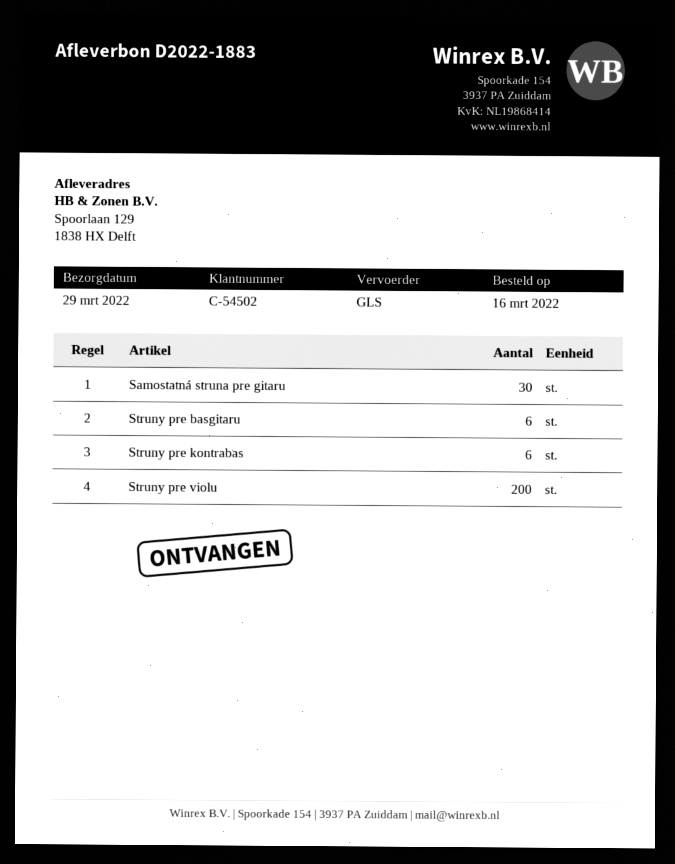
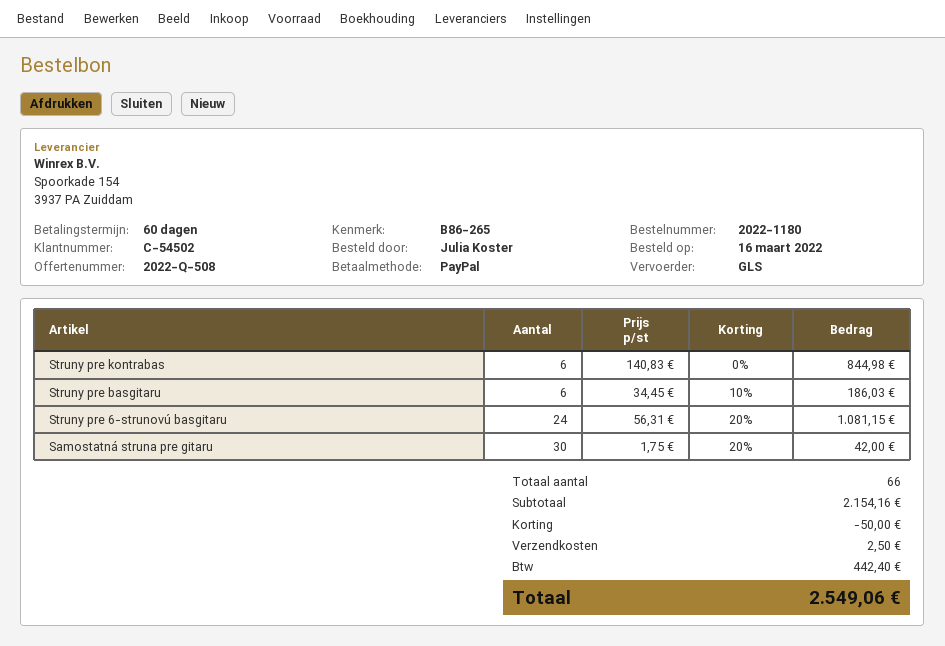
Struny pre violu: 200 -> none
Struny pre 6-strunovú basgitaru: none -> 24

